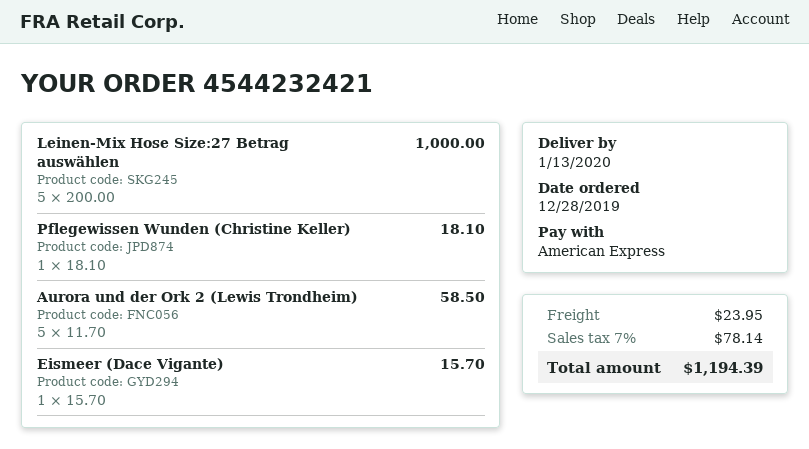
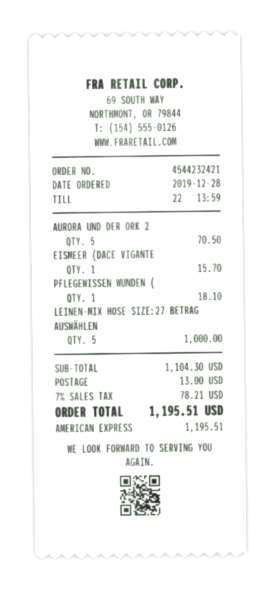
Aurora und der Ork 2 (Lewis Trondheim): 5 for 58.50 -> 5 for 70.50
shipping: 23.95 -> 13.00
tax: 7% = 78.14 -> 7% = 78.21
total: 1194.39 -> 1195.51

